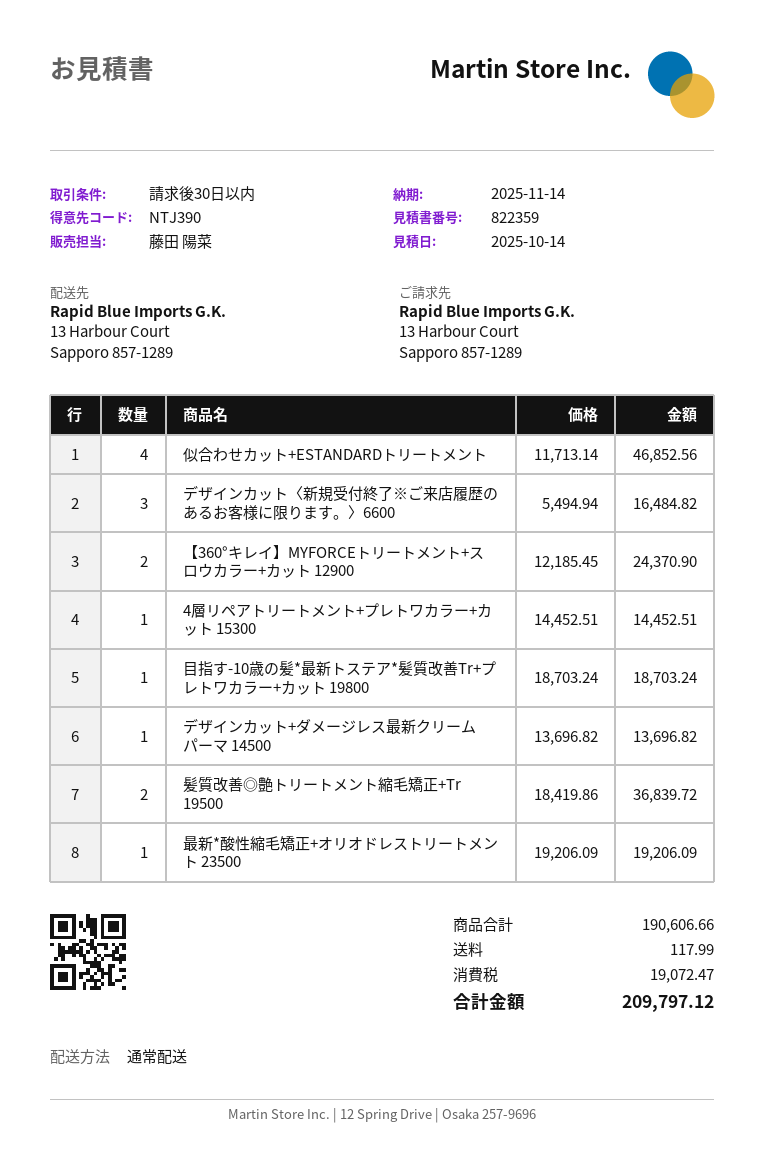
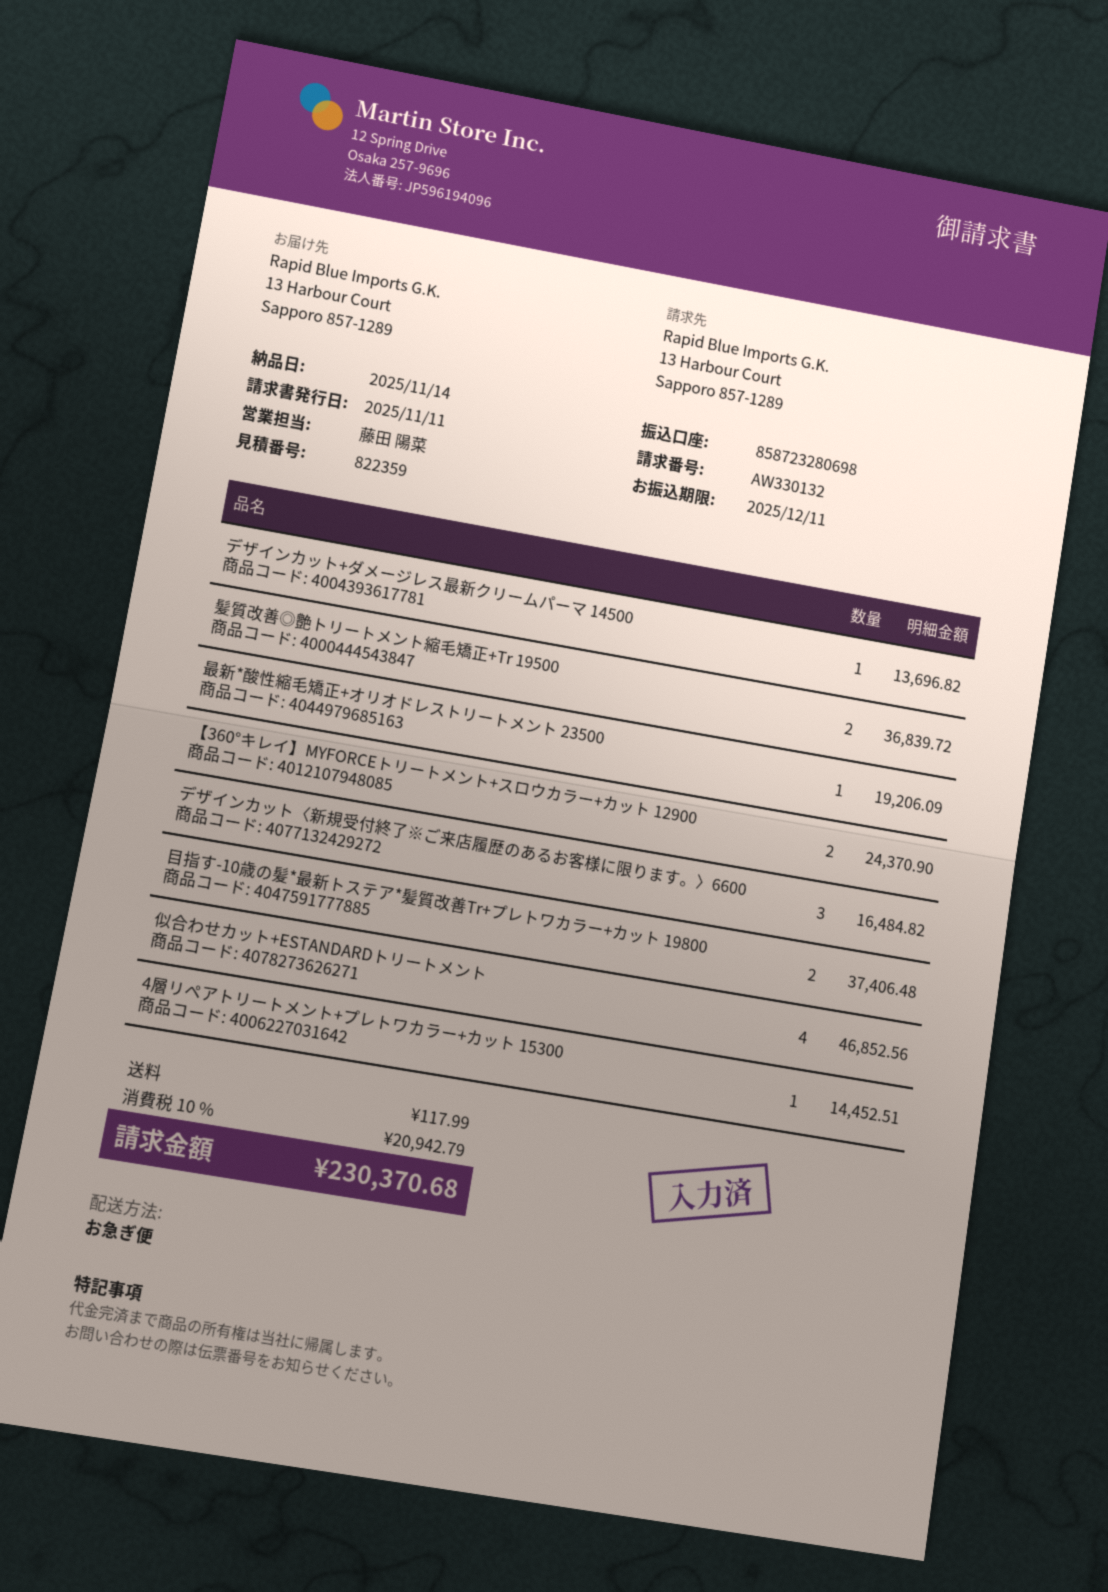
shipping method: standard -> express
目指す-10歳の髪*最新トステア*髪質改善Tr+プレトワカラー+カット 19800: 1 for 18703.24 -> 2 for 37406.48
tax: 19072.47 -> 20942.79
total: 209797.12 -> 230370.68

